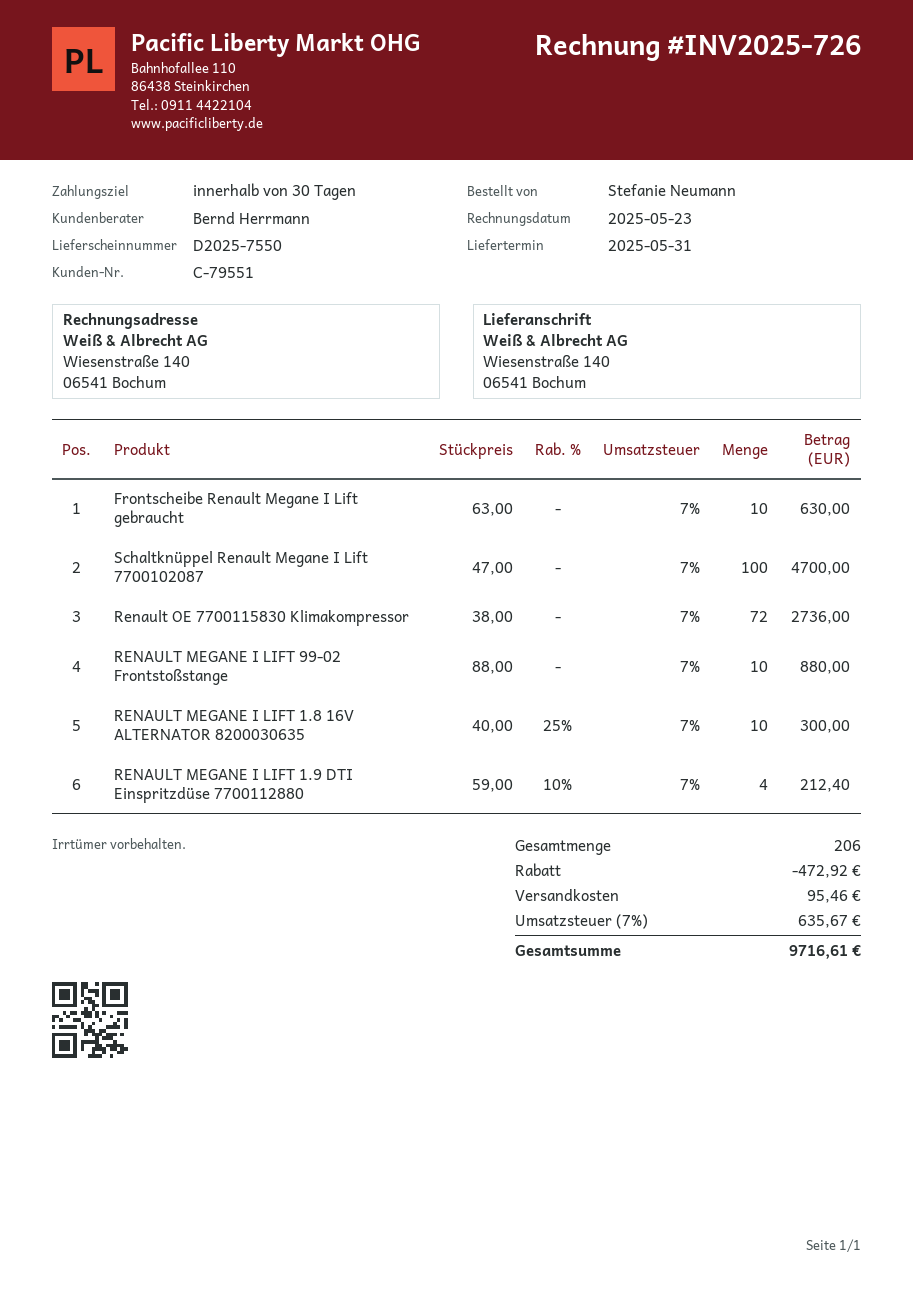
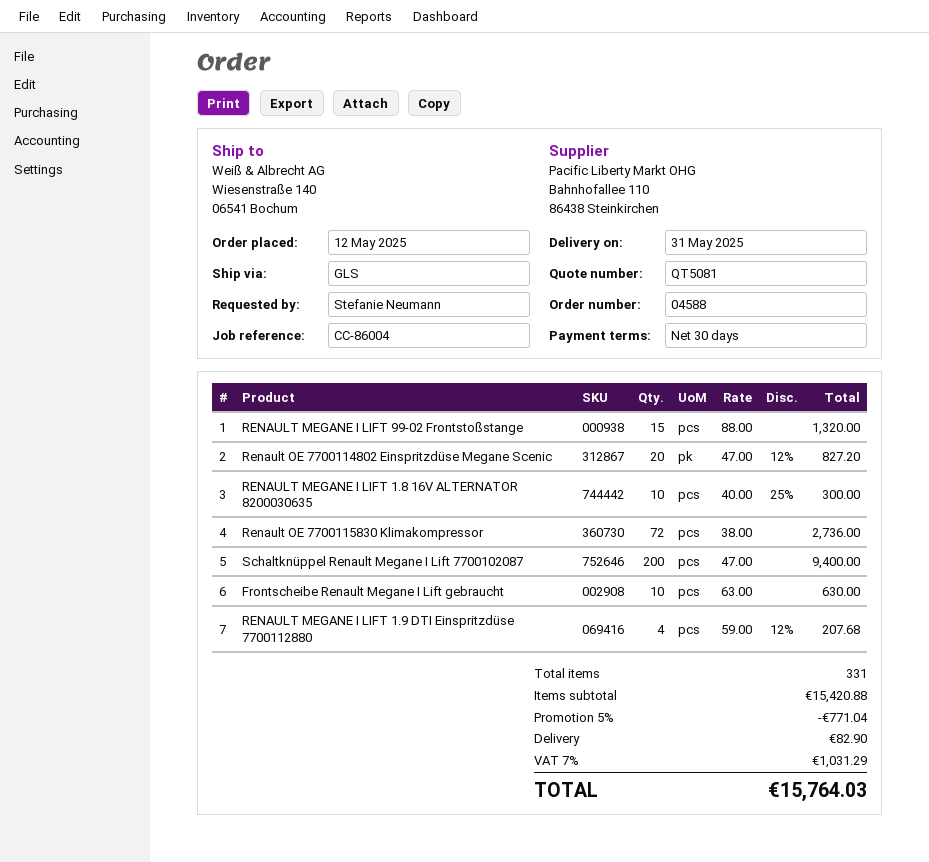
Schaltknüppel Renault Megane I Lift 7700102087: 100 x 47.00 = 4700.00 -> 200 x 47.00 = 9400.00
RENAULT MEGANE I LIFT 99-02 Frontstoßstange: 10 x 88.00 = 880.00 -> 15 x 88.00 = 1320.00
RENAULT MEGANE I LIFT 1.9 DTI Einspritzdüse 7700112880: 4 x 59.00 - 10% = 212.40 -> 4 x 59.00 - 12% = 207.68
Renault OE 7700114802 Einspritzdüse Megane Scenic: none -> 20 x 47.00 - 12% = 827.20
total quantity: 206 -> 331
discount: 472.92 -> 771.04
shipping: 95.46 -> 82.90
tax: 7% = 635.67 -> 7% = 1031.29
total: 9716.61 -> 15764.03

